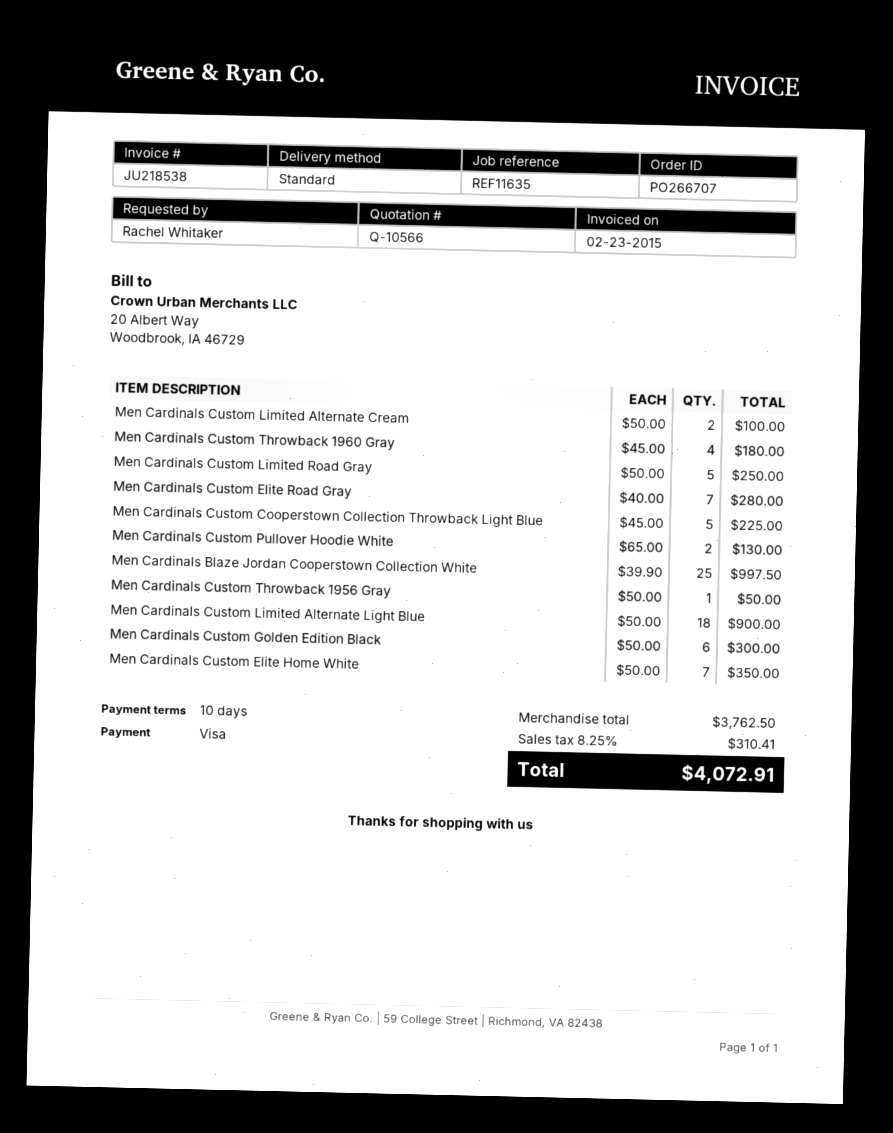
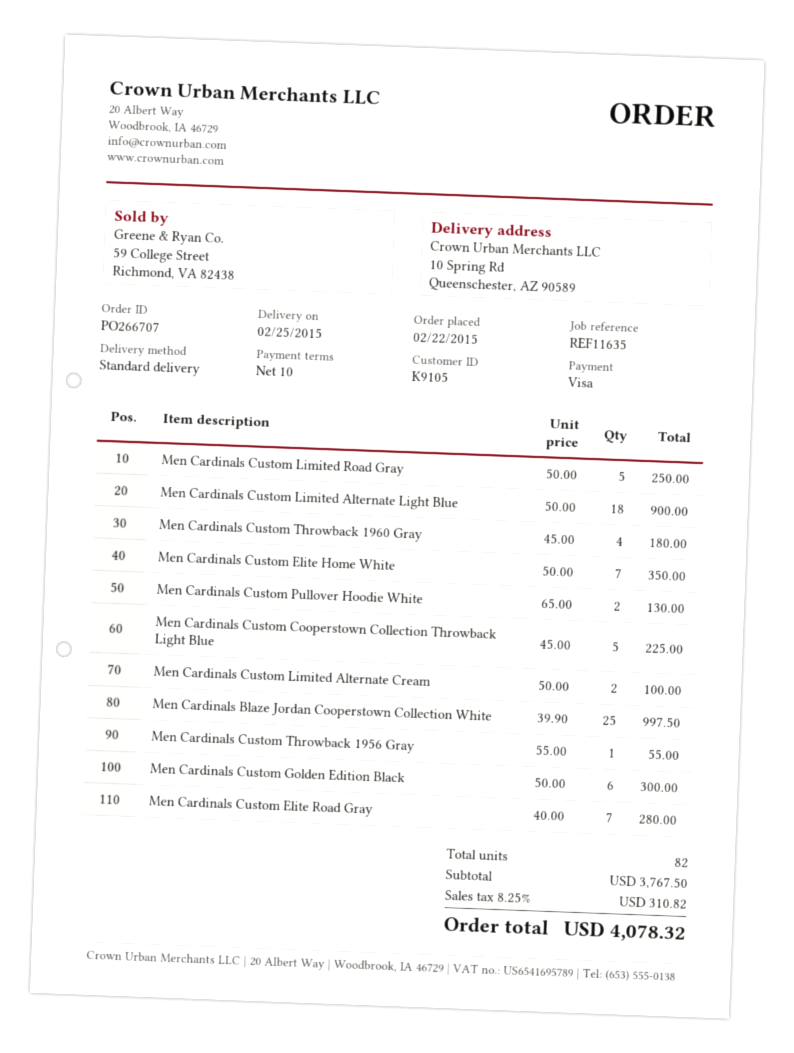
Men Cardinals Custom Throwback 1956 Gray: 1 x 50.00 = 50.00 -> 1 x 55.00 = 55.00
subtotal: 3762.50 -> 3767.50
tax: 8.25% = 310.41 -> 8.25% = 310.82
total: 4072.91 -> 4078.32

